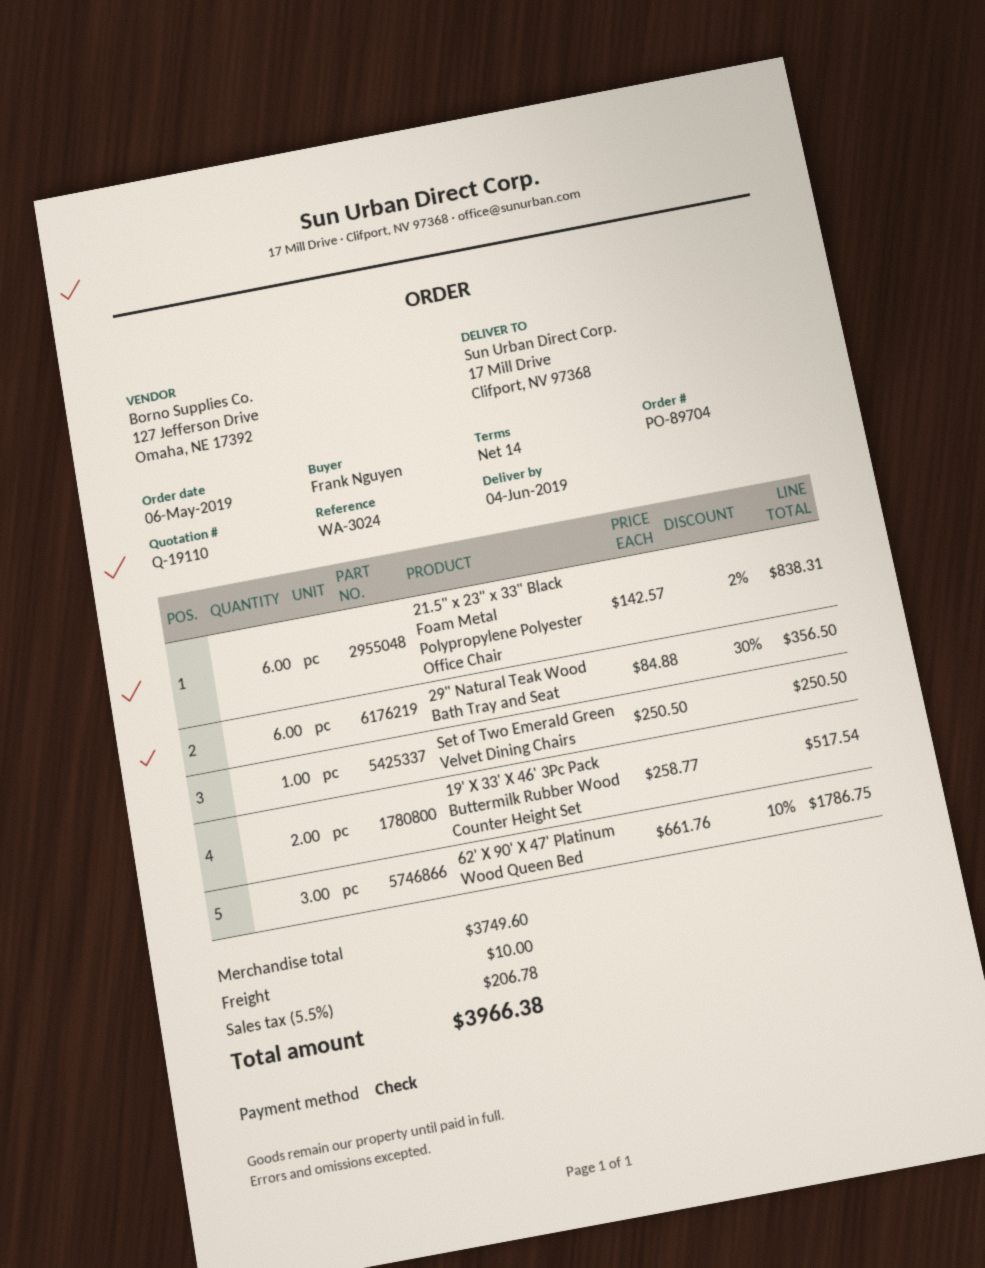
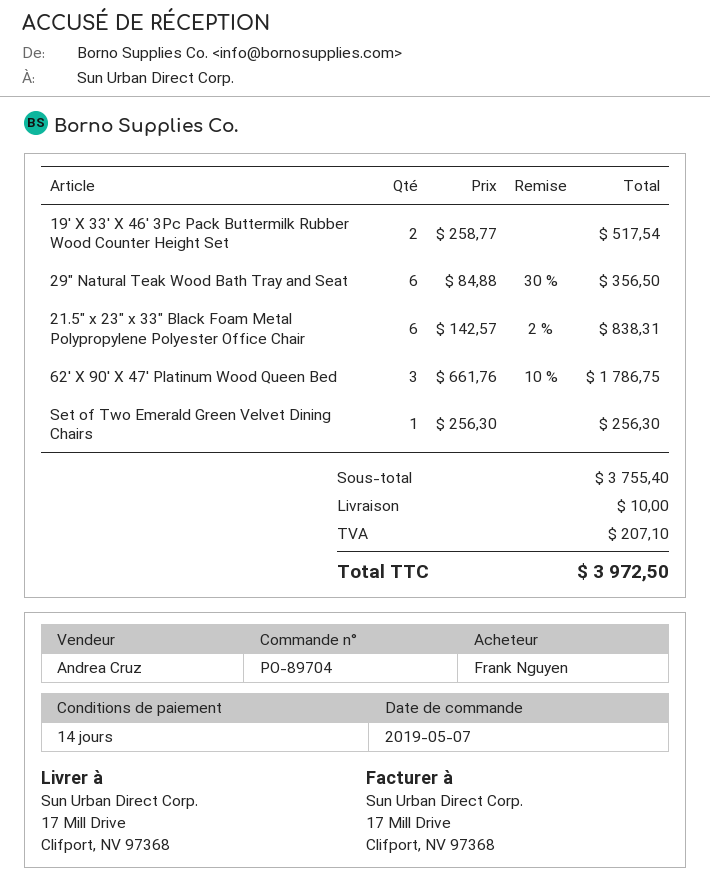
order date: 2019-05-06 -> 2019-05-07
Set of Two Emerald Green Velvet Dining Chairs: 1 x 250.50 = 250.50 -> 1 x 256.30 = 256.30
subtotal: 3749.60 -> 3755.40
tax: 206.78 -> 207.10
total: 3966.38 -> 3972.50

